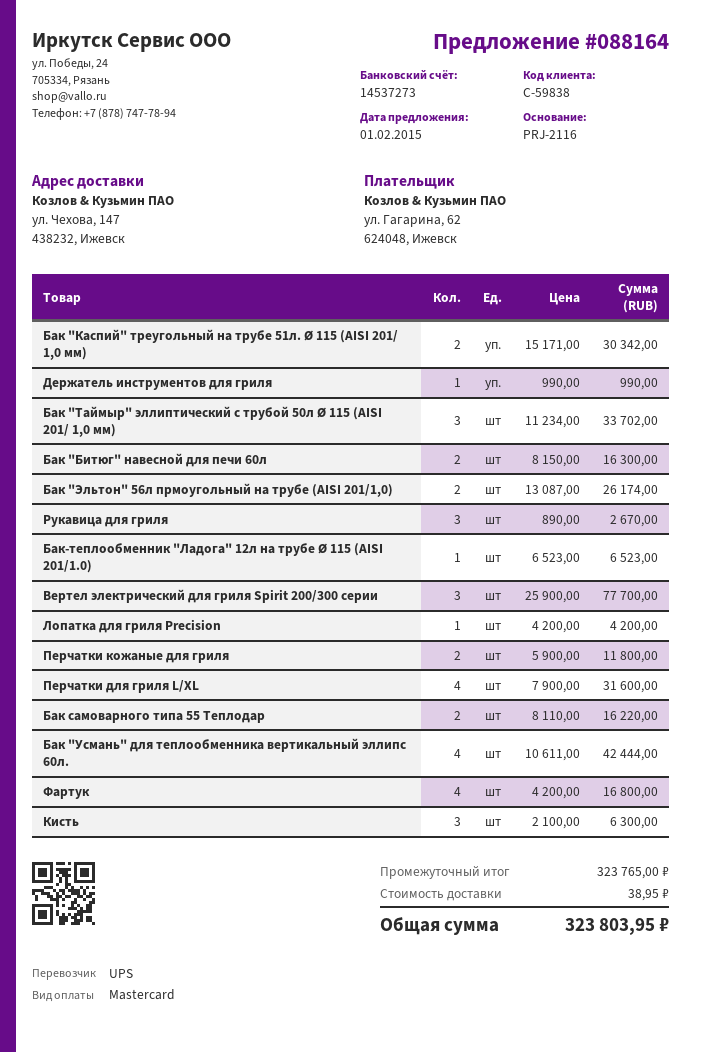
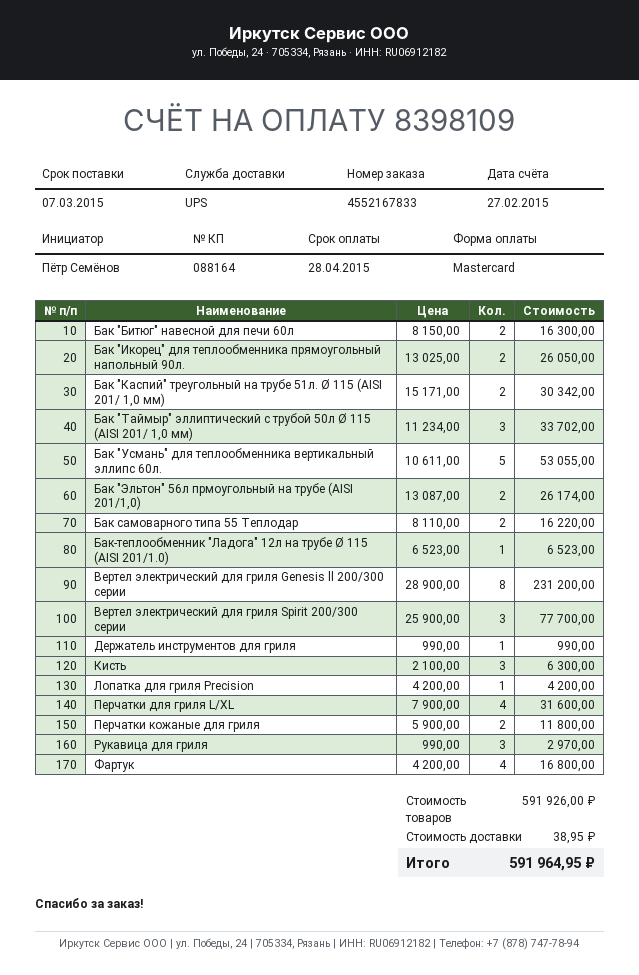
Рукавица для гриля: 3 x 890.00 = 2670.00 -> 3 x 990.00 = 2970.00
Бак "Усмань" для теплообменника вертикальный эллипс 60л.: 4 x 10611.00 = 42444.00 -> 5 x 10611.00 = 53055.00
Бак "Икорец" для теплообменника прямоугольный напольный 90л.: none -> 2 x 13025.00 = 26050.00
Вертел электрический для гриля Genesis ll 200/300 серии: none -> 8 x 28900.00 = 231200.00
subtotal: 323765.00 -> 591926.00
total: 323803.95 -> 591964.95

